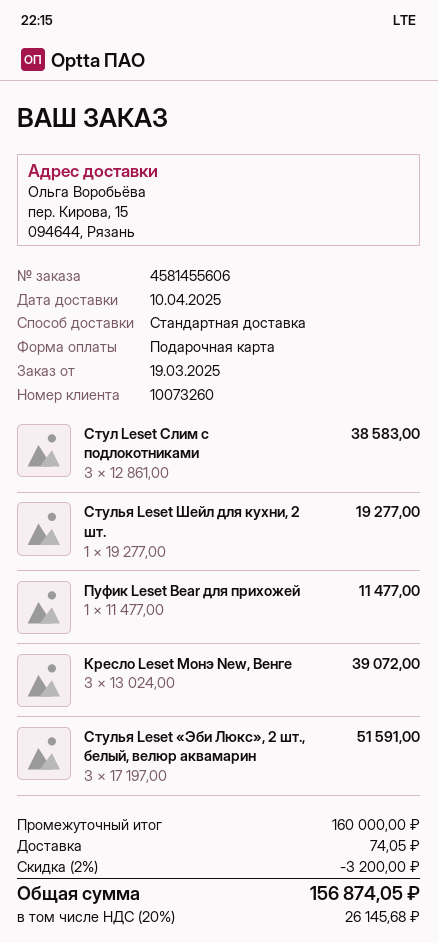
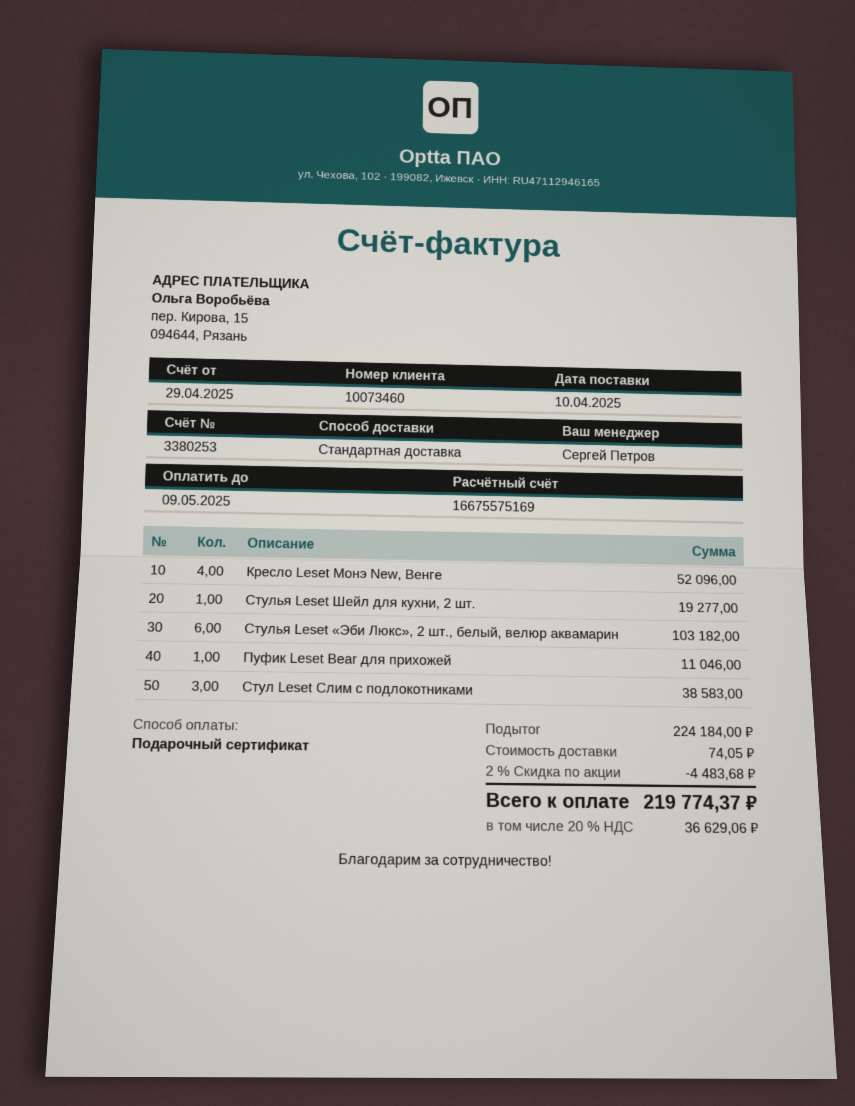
customer number: 10073260 -> 10073460
Пуфик Leset Bear для прихожей: 1 for 11477.00 -> 1 for 11046.00
Кресло Leset Монэ New, Венге: 3 for 39072.00 -> 4 for 52096.00
Стулья Leset «Эби Люкс», 2 шт., белый, велюр аквамарин: 3 for 51591.00 -> 6 for 103182.00
subtotal: 160000.00 -> 224184.00
discount: 2% = 3200.00 -> 2% = 4483.68
tax: 20% = 26145.68 -> 20% = 36629.06
total: 156874.05 -> 219774.37

